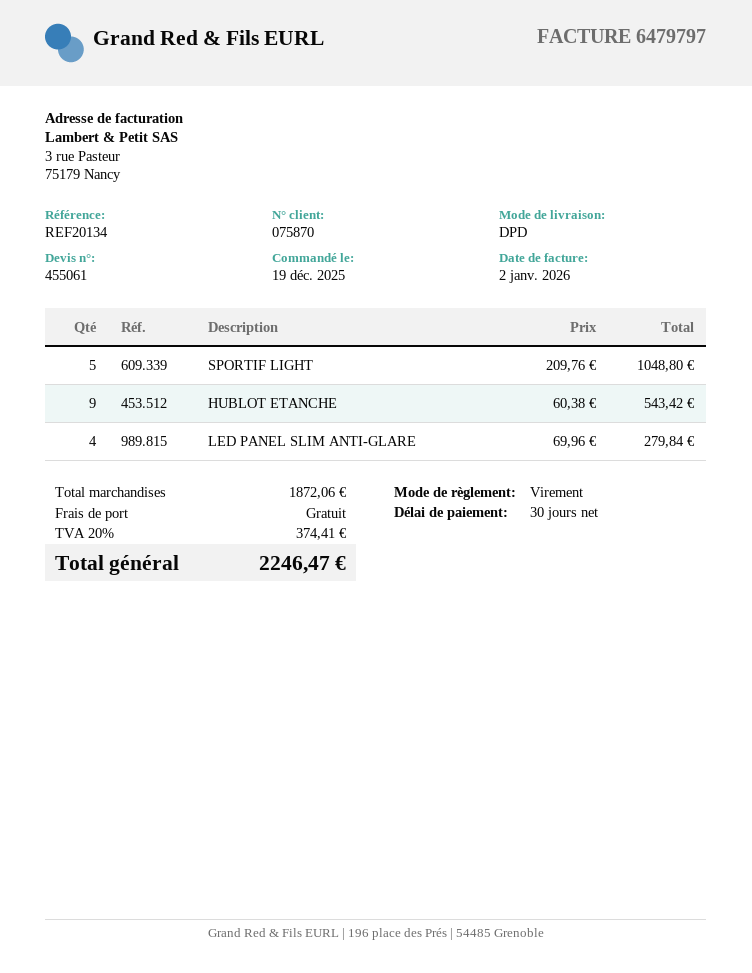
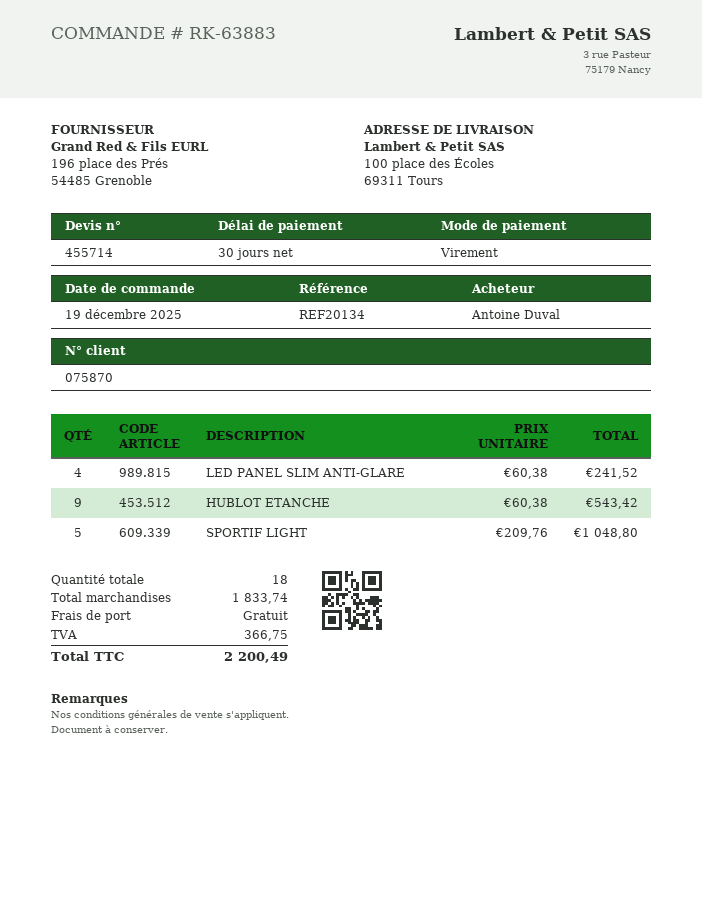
quote number: 455061 -> 455714
LED PANEL SLIM ANTI-GLARE: 4 x 69.96 = 279.84 -> 4 x 60.38 = 241.52
subtotal: 1872.06 -> 1833.74
tax: 374.41 -> 366.75
total: 2246.47 -> 2200.49

